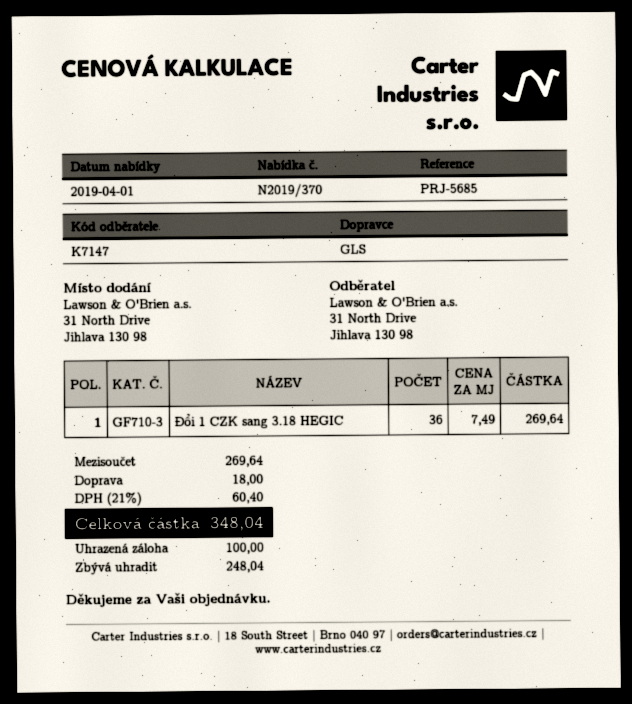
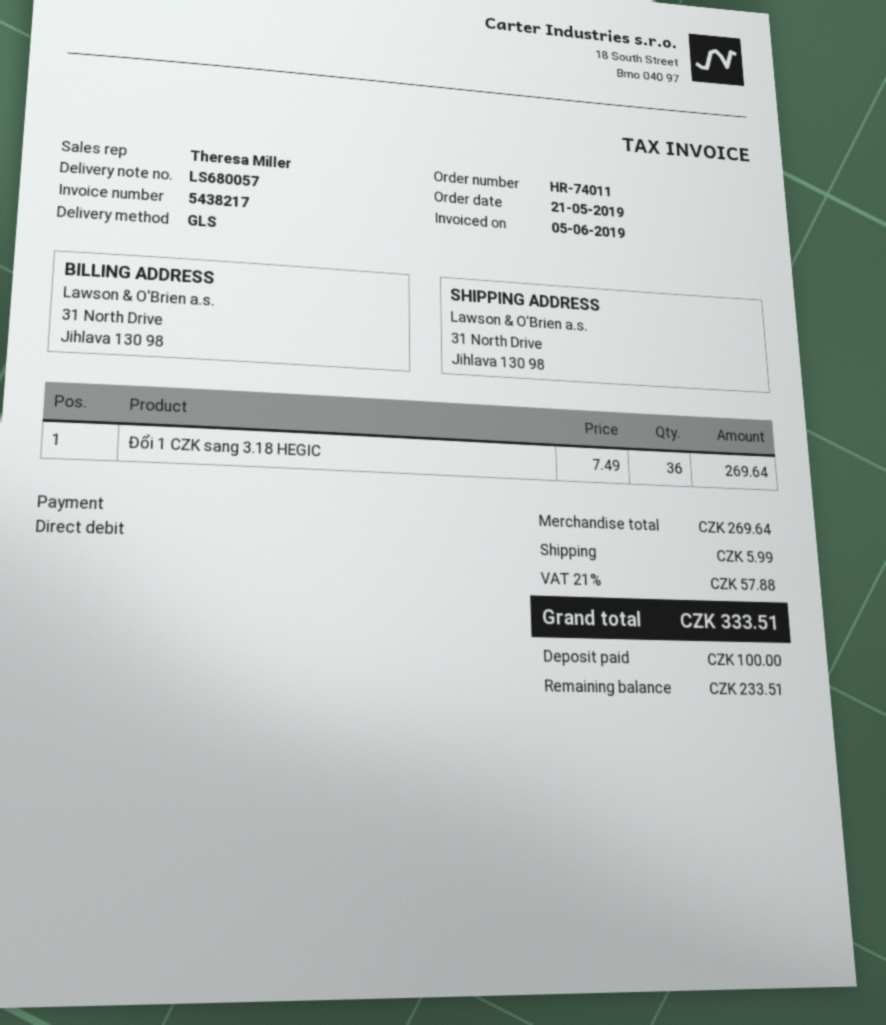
shipping: 18.00 -> 5.99
tax: 21% = 60.40 -> 21% = 57.88
total: 348.04 -> 333.51
balance: 248.04 -> 233.51

